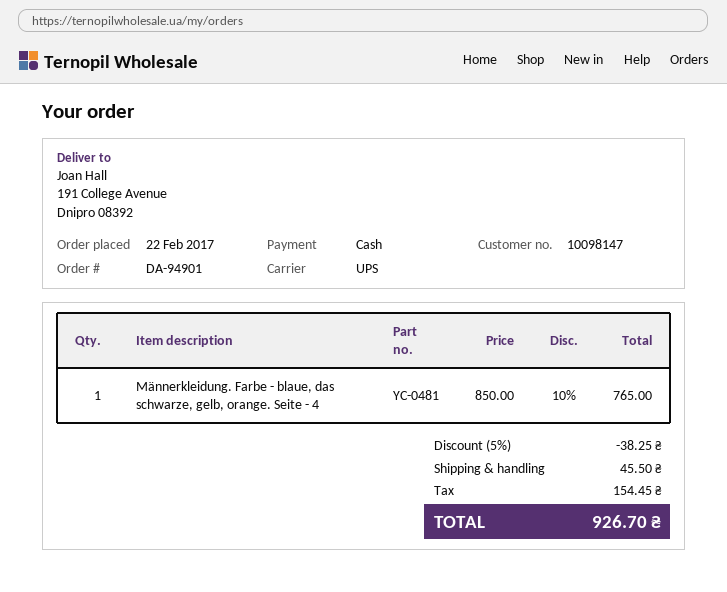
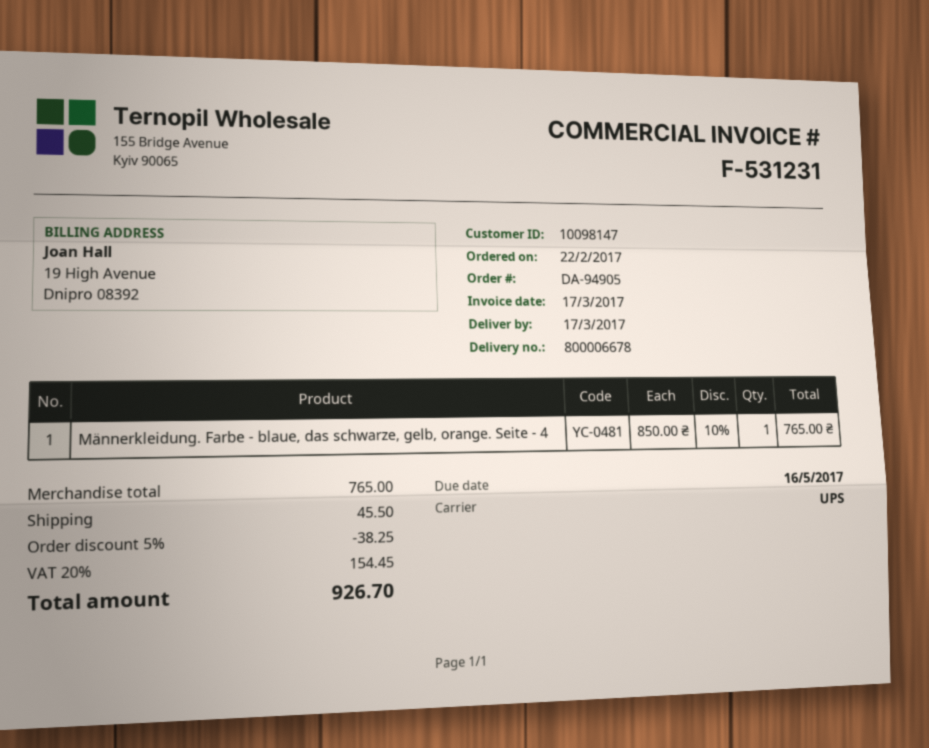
order number: DA-94901 -> DA-94905

